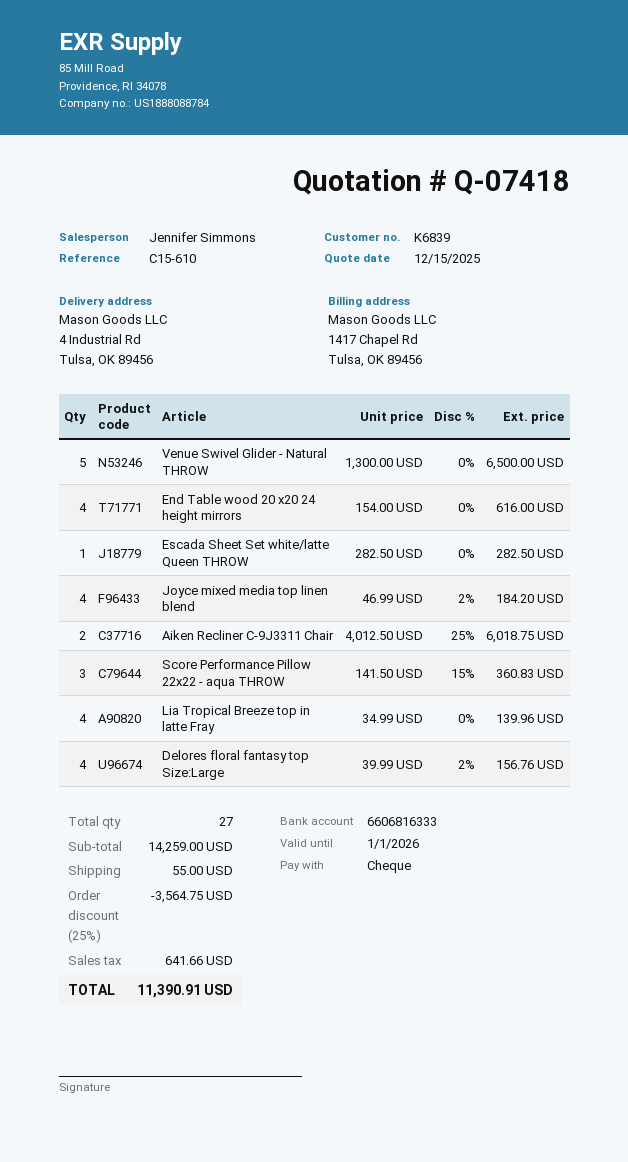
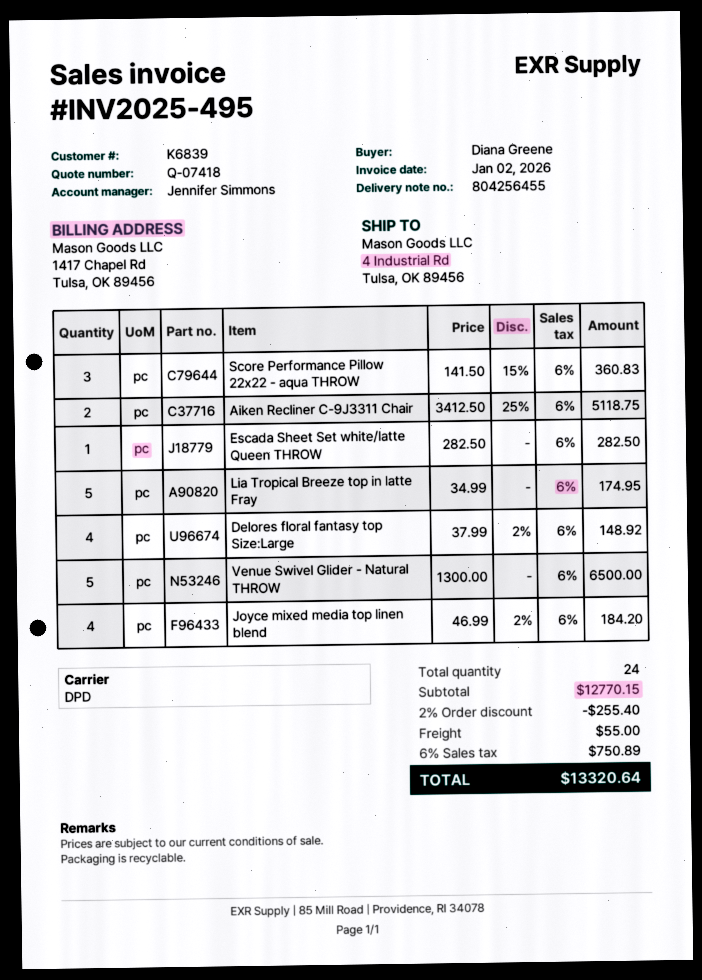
End Table wood 20 x20 24 height mirrors: 4 x 154.00 = 616.00 -> none
Aiken Recliner C-9J3311 Chair: 2 x 4012.50 - 25% = 6018.75 -> 2 x 3412.50 - 25% = 5118.75
Lia Tropical Breeze top in latte Fray: 4 x 34.99 = 139.96 -> 5 x 34.99 = 174.95
Delores floral fantasy top Size:Large: 4 x 39.99 - 2% = 156.76 -> 4 x 37.99 - 2% = 148.92
total quantity: 27 -> 24
subtotal: 14259.00 -> 12770.15
discount: 25% = 3564.75 -> 2% = 255.40
tax: 641.66 -> 750.89
total: 11390.91 -> 13320.64

